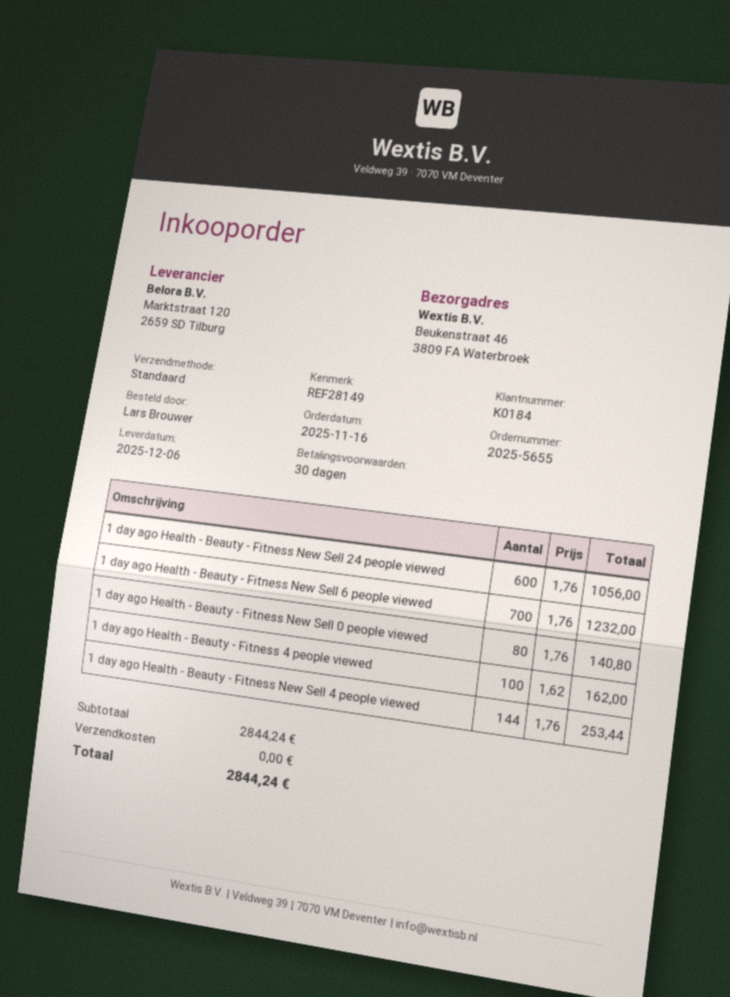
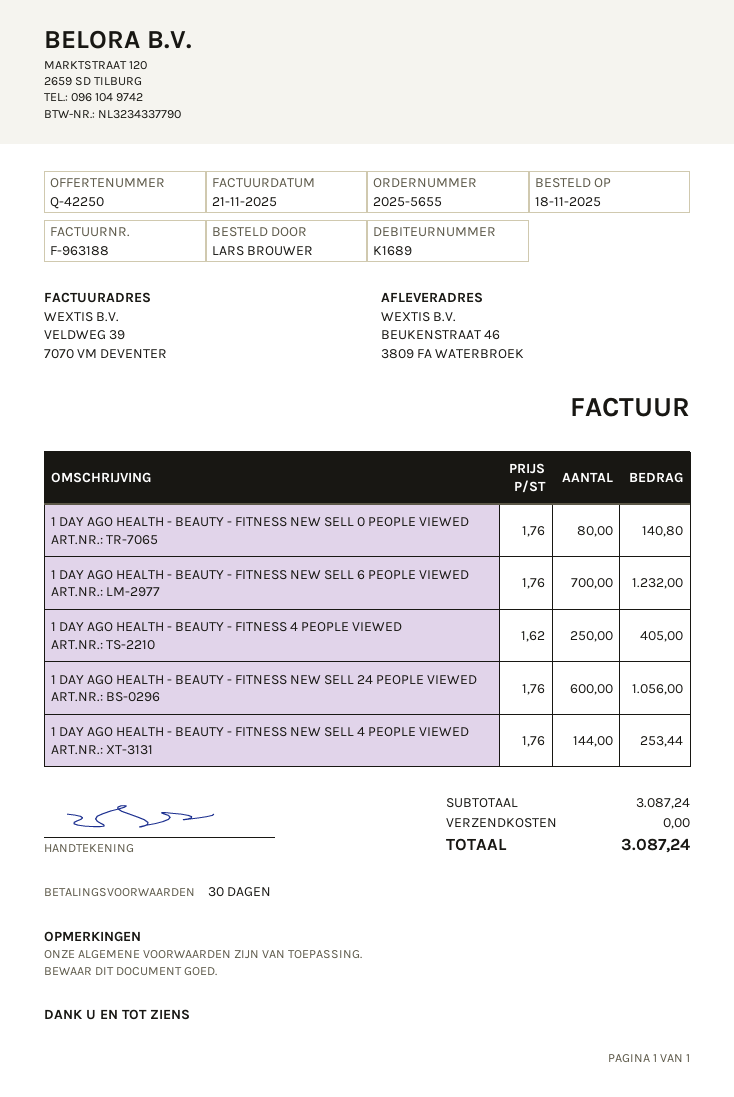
order date: 2025-11-16 -> 2025-11-18
customer number: K0184 -> K1689
1 day ago Health - Beauty - Fitness 4 people viewed: 100 x 1.62 = 162.00 -> 250 x 1.62 = 405.00
subtotal: 2844.24 -> 3087.24
total: 2844.24 -> 3087.24

